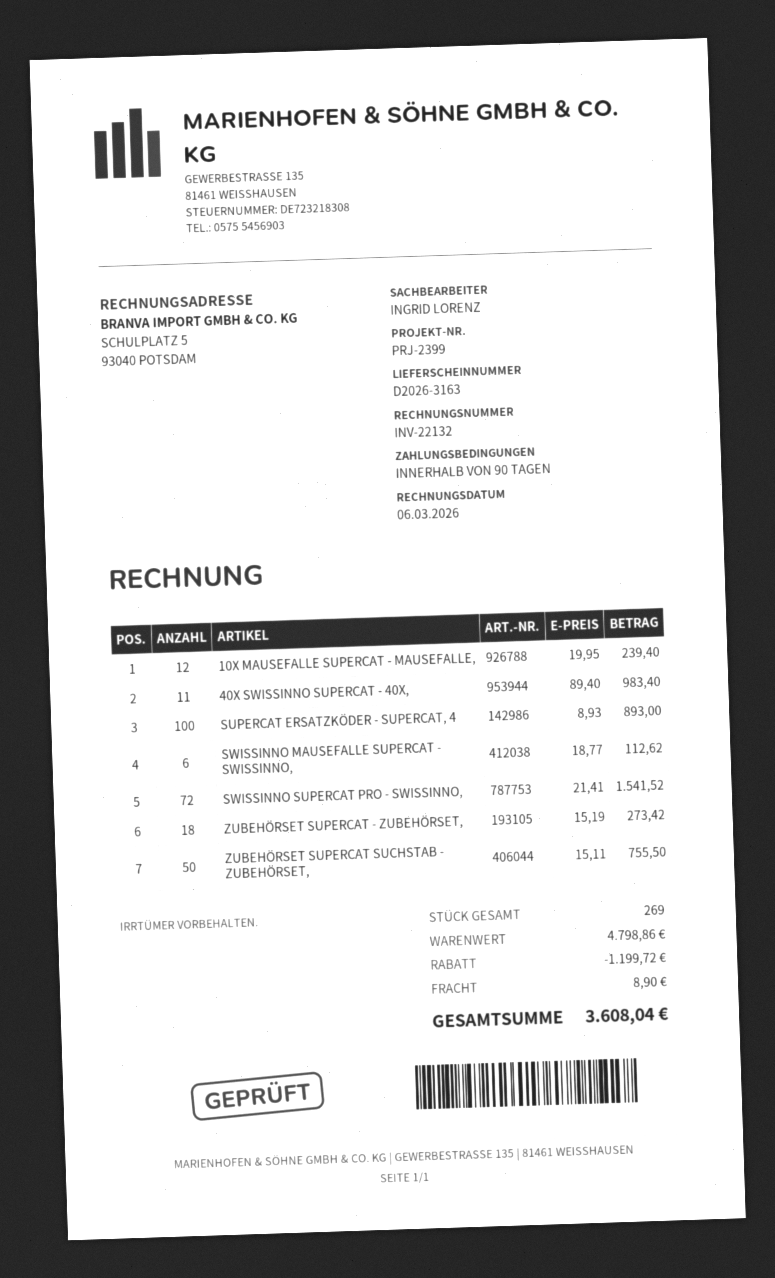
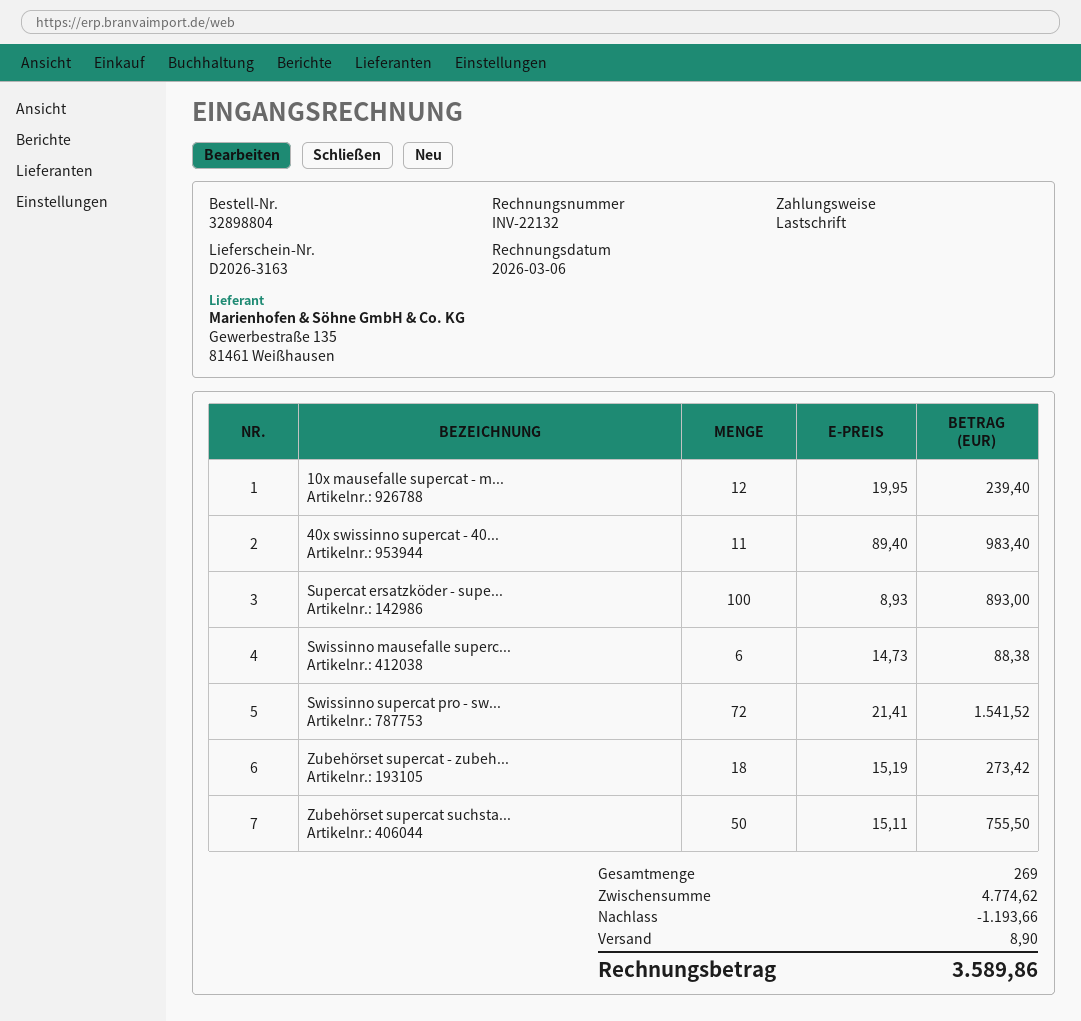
SWISSINNO MAUSEFALLE SUPERCAT - SWISSINNO,: 6 x 18.77 = 112.62 -> 6 x 14.73 = 88.38
subtotal: 4798.86 -> 4774.62
discount: 1199.72 -> 1193.66
total: 3608.04 -> 3589.86

